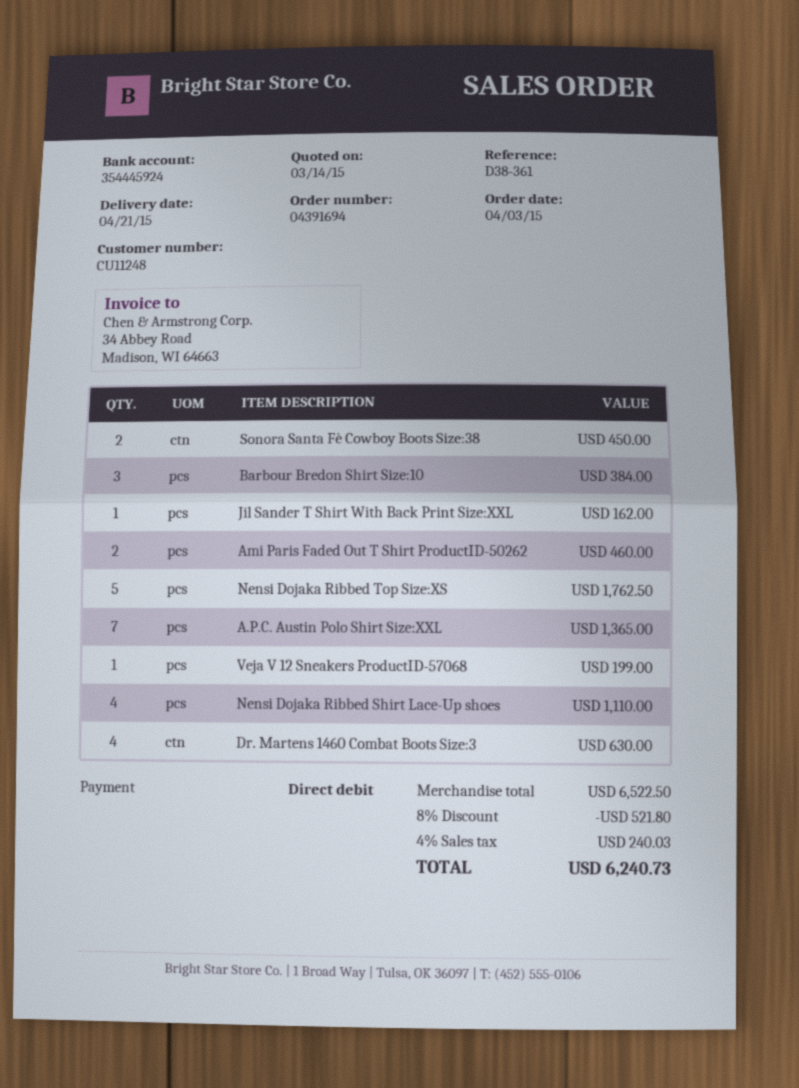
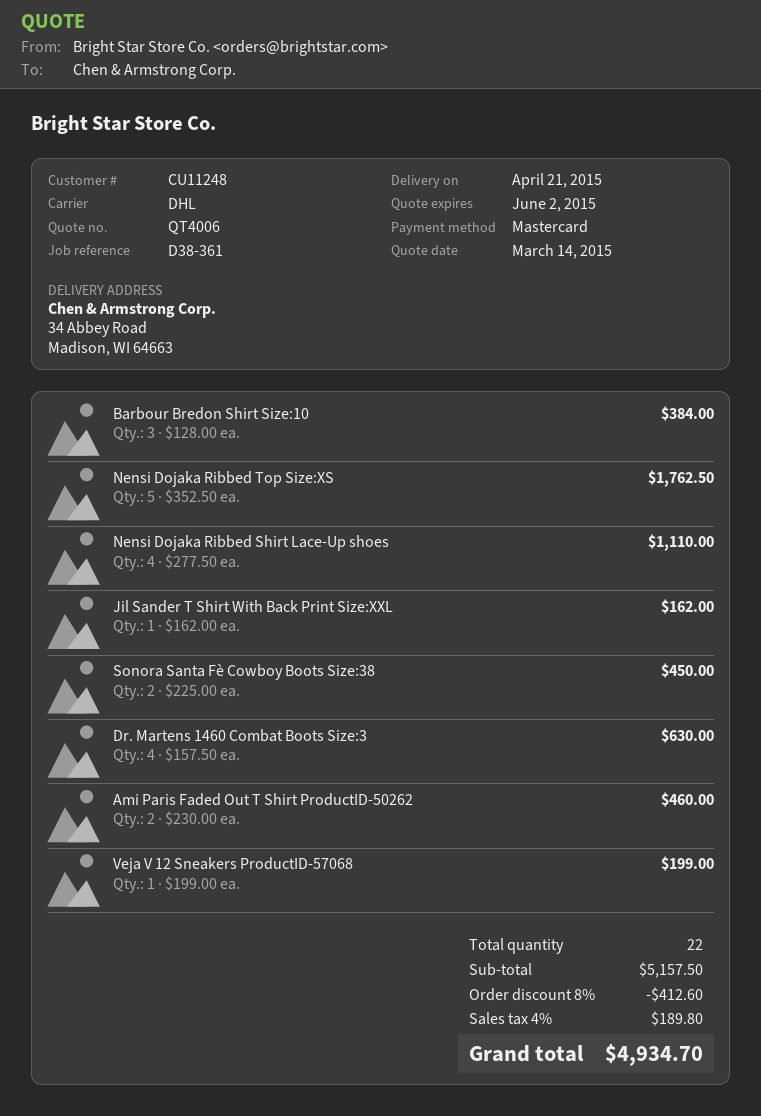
payment method: direct debit -> Mastercard
A.P.C. Austin Polo Shirt Size:XXL: 7 for 1365.00 -> none
subtotal: 6522.50 -> 5157.50
discount: 8% = 521.80 -> 8% = 412.60
tax: 4% = 240.03 -> 4% = 189.80
total: 6240.73 -> 4934.70

